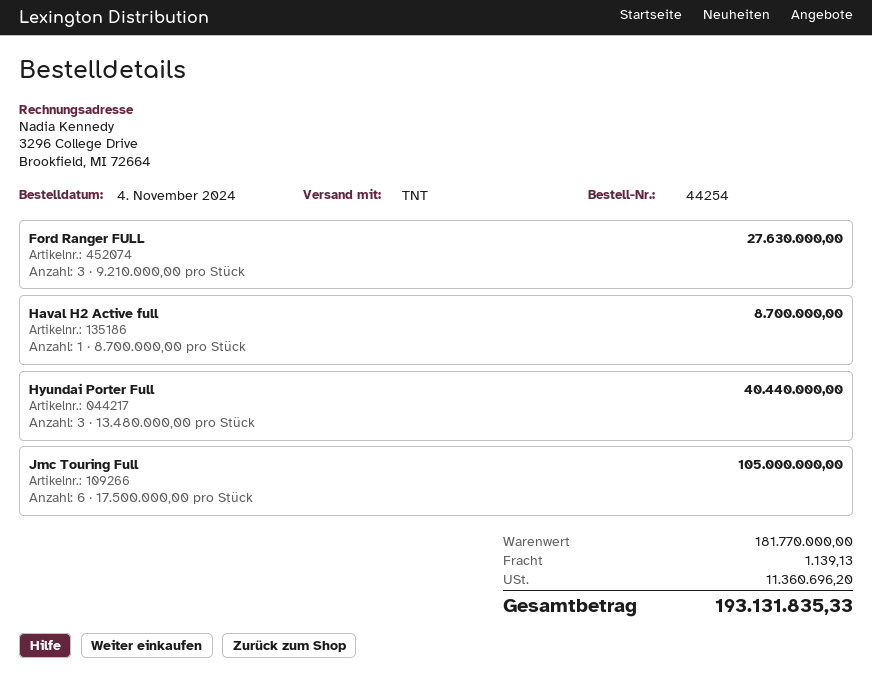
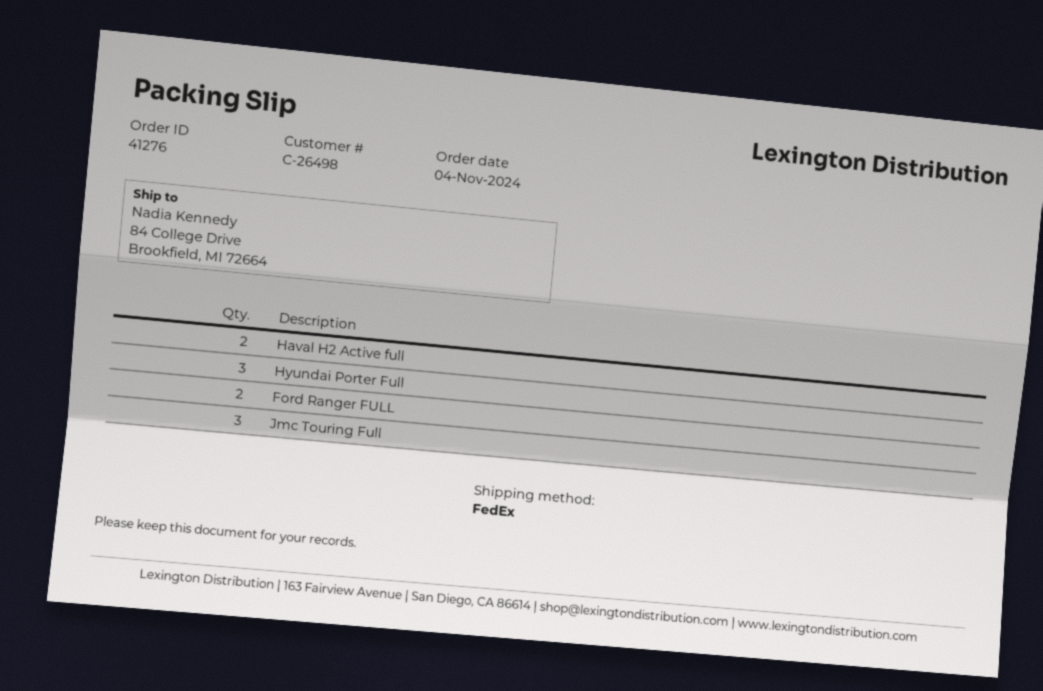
order number: 44254 -> 41276
shipping method: TNT -> FedEx
Ford Ranger FULL: 3 -> 2
Haval H2 Active full: 1 -> 2
Jmc Touring Full: 6 -> 3

